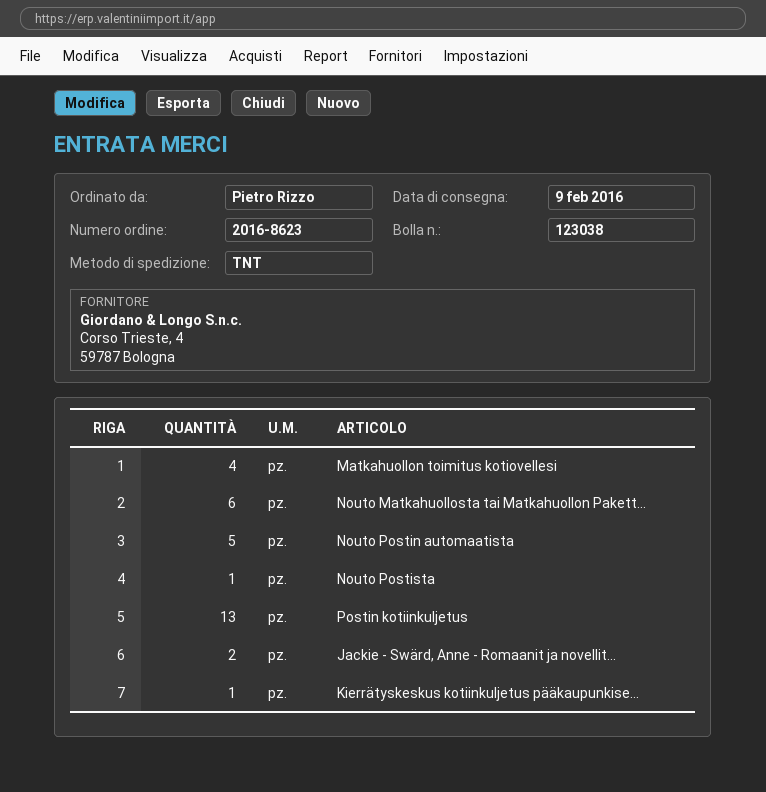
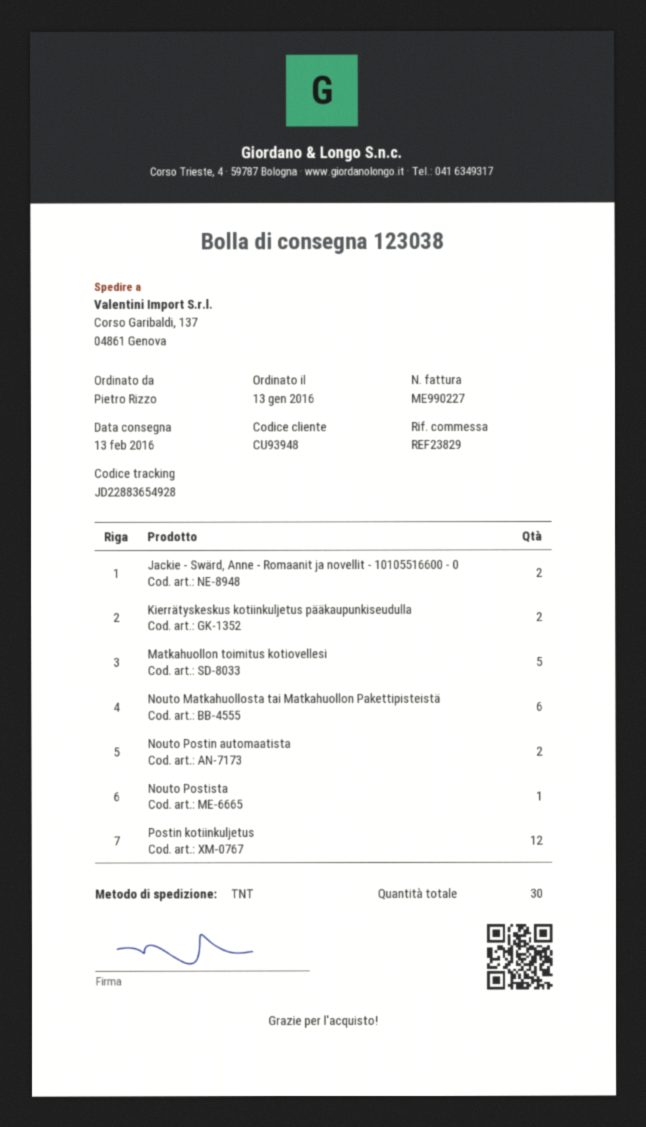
delivery date: 2016-02-09 -> 2016-02-13
Matkahuollon toimitus kotiovellesi: 4 -> 5
Nouto Postin automaatista: 5 -> 2
Postin kotiinkuljetus: 13 -> 12
Kierrätyskeskus kotiinkuljetus pääkaupunkise...: 1 -> 2

